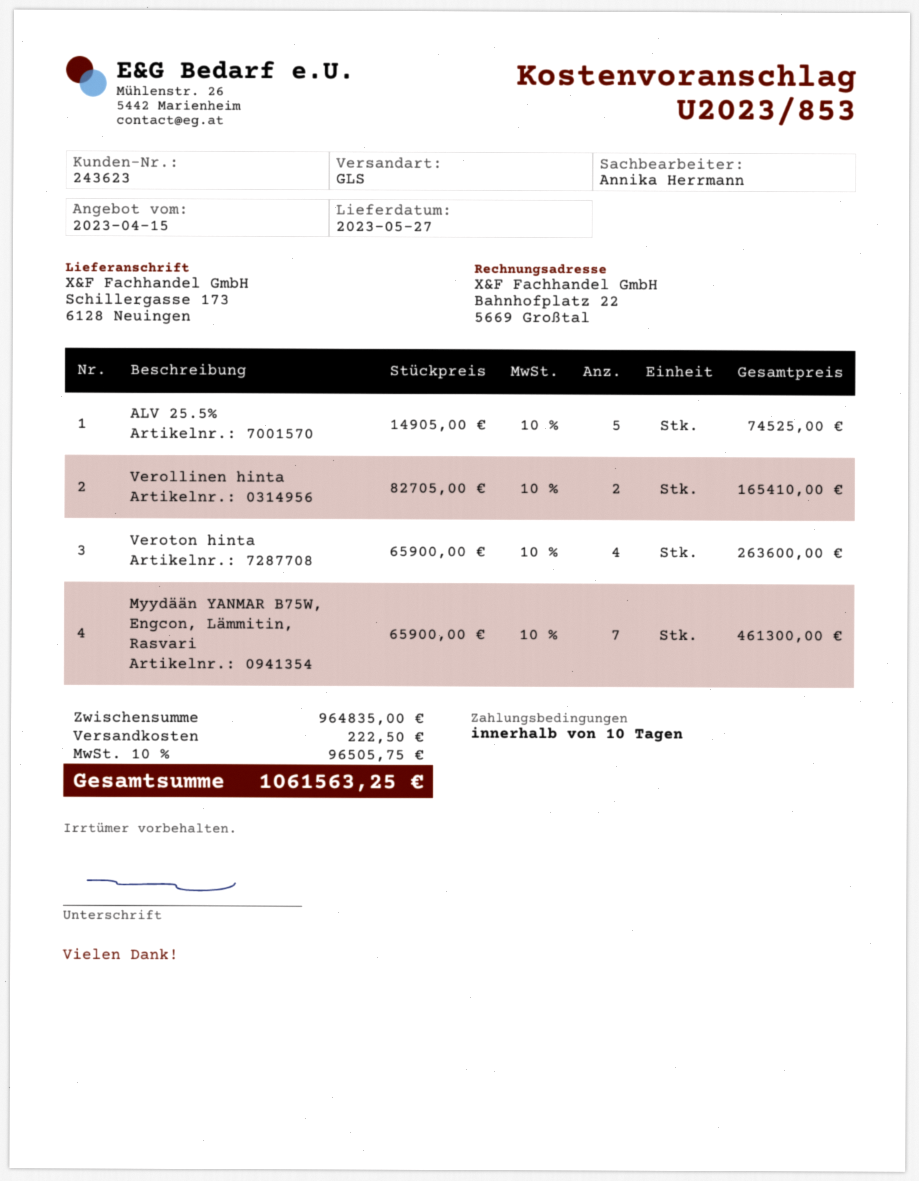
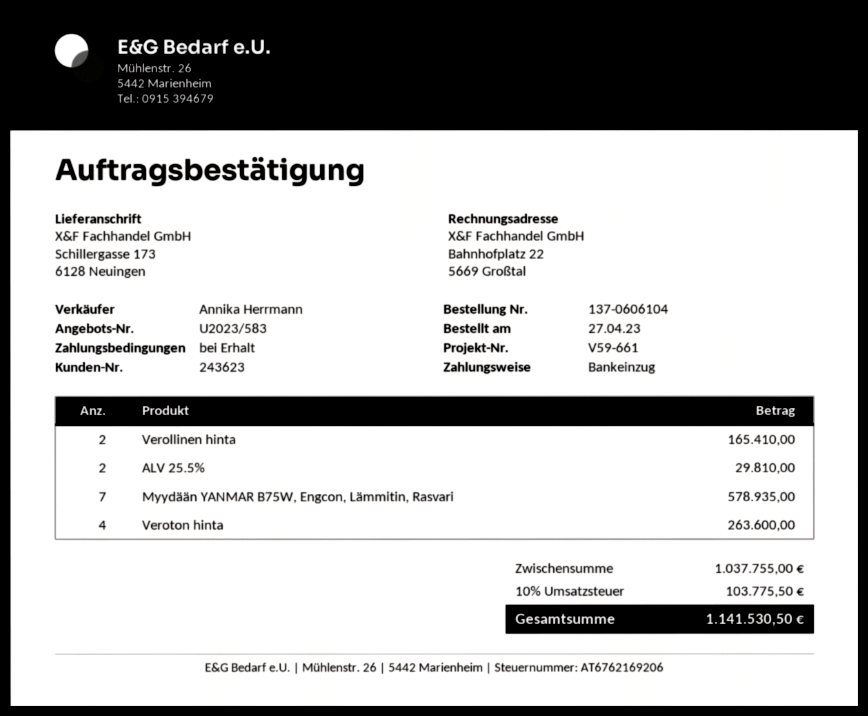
quote number: U2023/853 -> U2023/583
payment terms: 10 days -> on receipt
ALV 25.5%: 5 for 74525.00 -> 2 for 29810.00
Myydään YANMAR B75W, Engcon, Lämmitin, Rasvari: 7 for 461300.00 -> 7 for 578935.00
subtotal: 964835.00 -> 1037755.00
shipping: 222.50 -> none
tax: 10% = 96505.75 -> 10% = 103775.50
total: 1061563.25 -> 1141530.50

